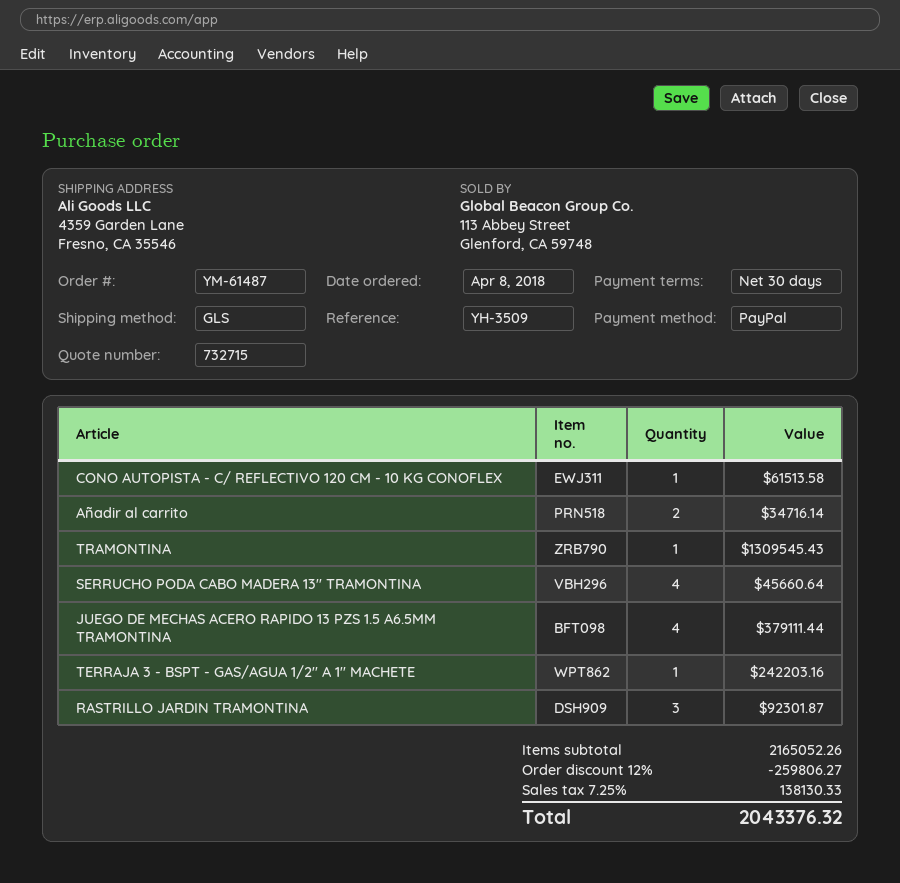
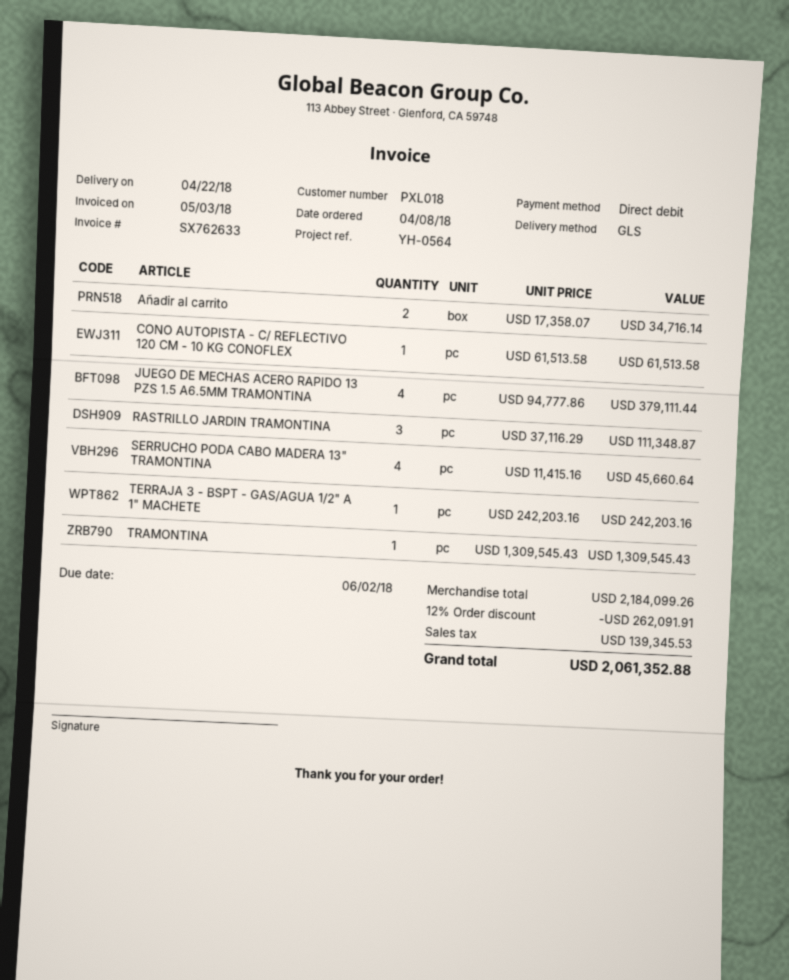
reference: YH-3509 -> YH-0564
payment method: PayPal -> direct debit
RASTRILLO JARDIN TRAMONTINA: 3 for 92301.87 -> 3 for 111348.87
subtotal: 2165052.26 -> 2184099.26
discount: 12% = 259806.27 -> 12% = 262091.91
tax: 138130.33 -> 139345.53
total: 2043376.32 -> 2061352.88

